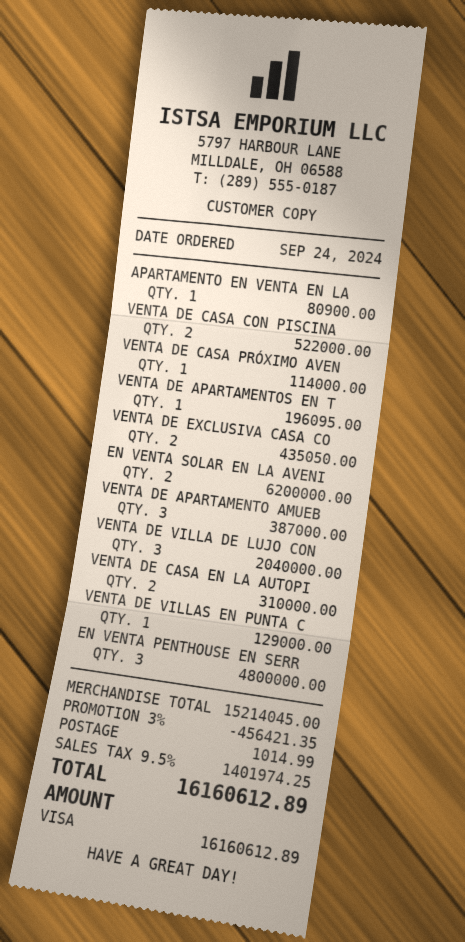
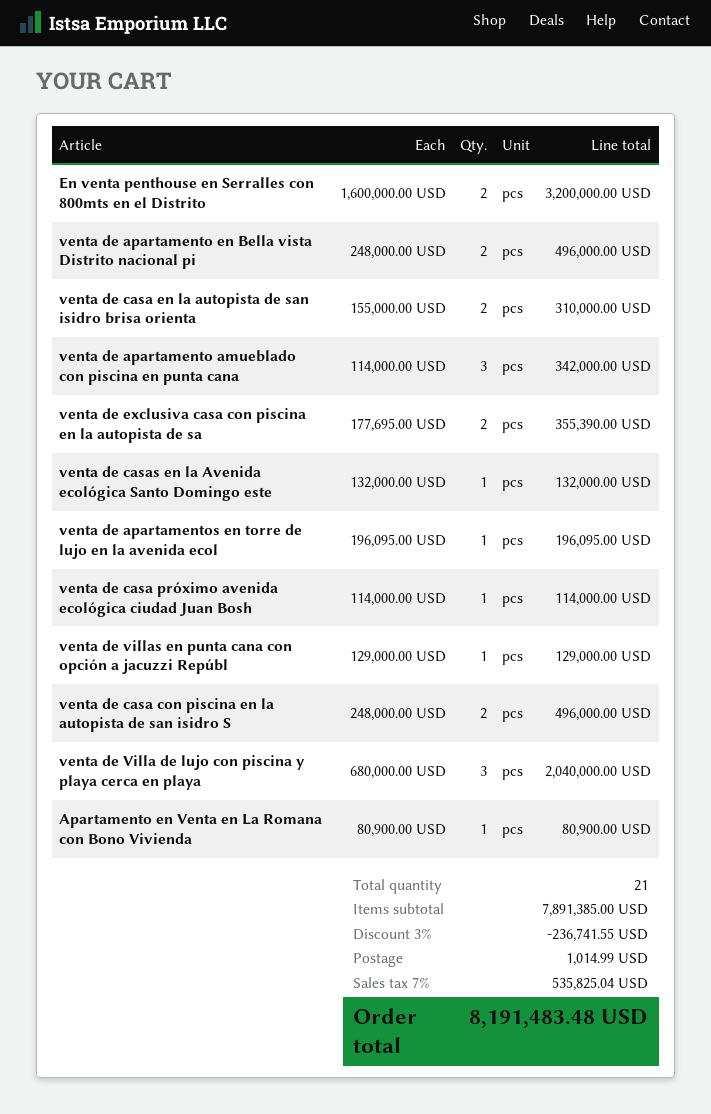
VENTA DE CASA CON PISCINA: 2 for 522000.00 -> 2 for 496000.00
VENTA DE EXCLUSIVA CASA CO: 2 for 435050.00 -> 2 for 355390.00
EN VENTA SOLAR EN LA AVENI: 2 for 6200000.00 -> none
VENTA DE APARTAMENTO AMUEB: 3 for 387000.00 -> 3 for 342000.00
EN VENTA PENTHOUSE EN SERR: 3 for 4800000.00 -> 2 for 3200000.00
venta de apartamento en Bella vista Distrito nacional pi: none -> 2 for 496000.00
venta de casas en la Avenida ecológica Santo Domingo este: none -> 1 for 132000.00
subtotal: 15214045.00 -> 7891385.00
discount: 3% = 456421.35 -> 3% = 236741.55
tax: 9.5% = 1401974.25 -> 7% = 535825.04
total: 16160612.89 -> 8191483.48

